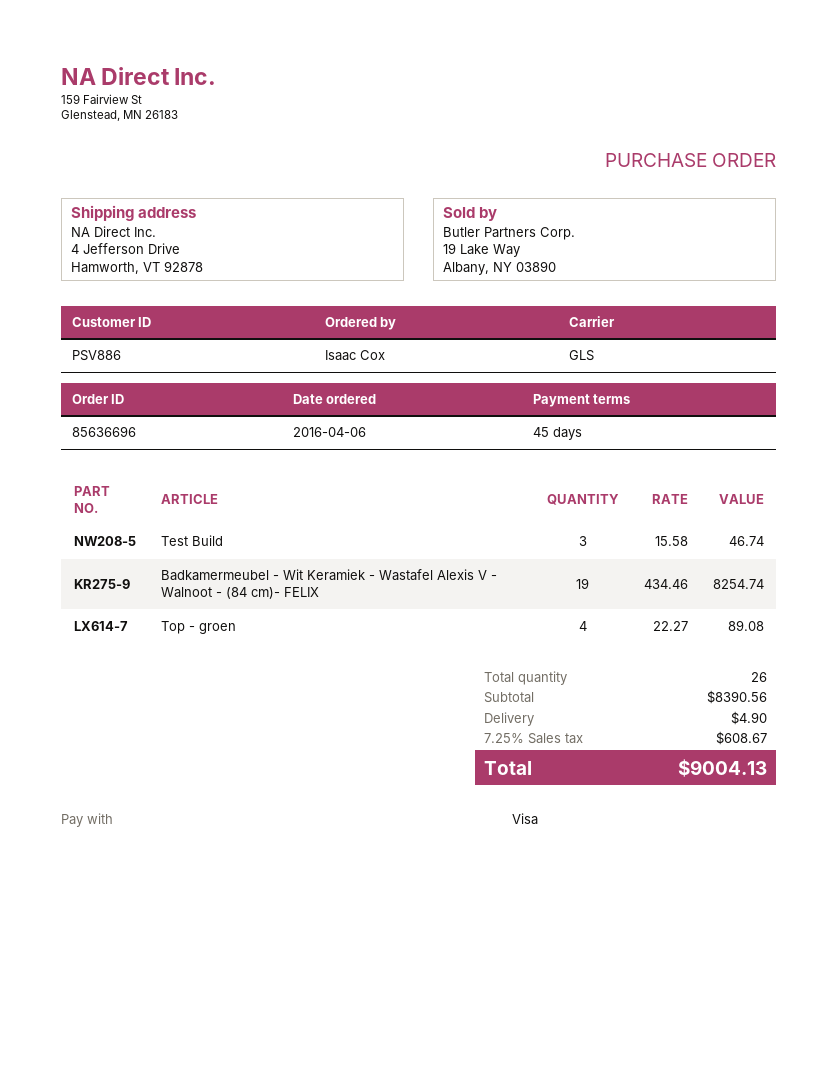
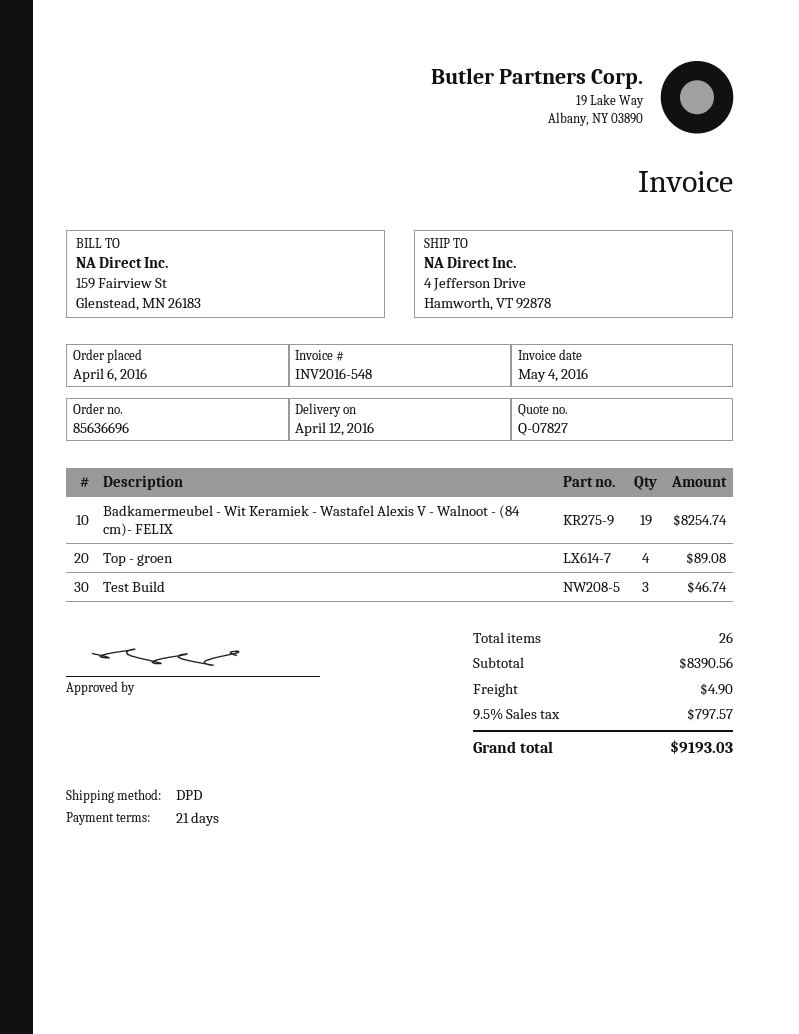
payment terms: 45 days -> 21 days
shipping method: GLS -> DPD
tax: 7.25% = 608.67 -> 9.5% = 797.57
total: 9004.13 -> 9193.03

